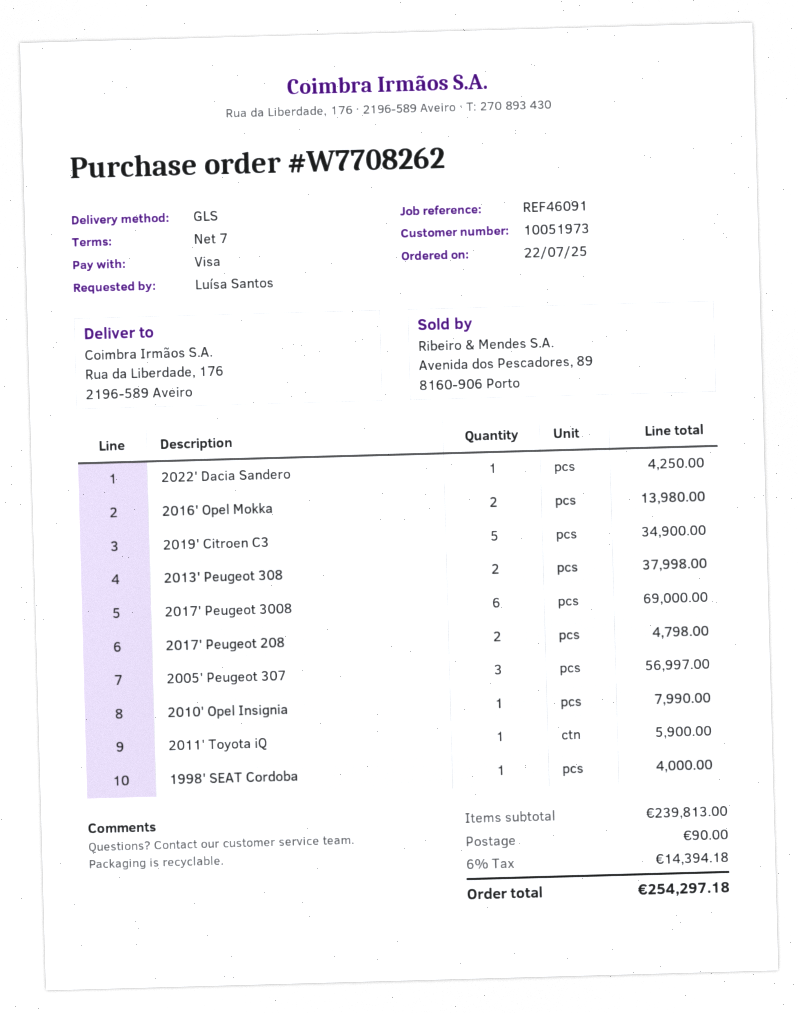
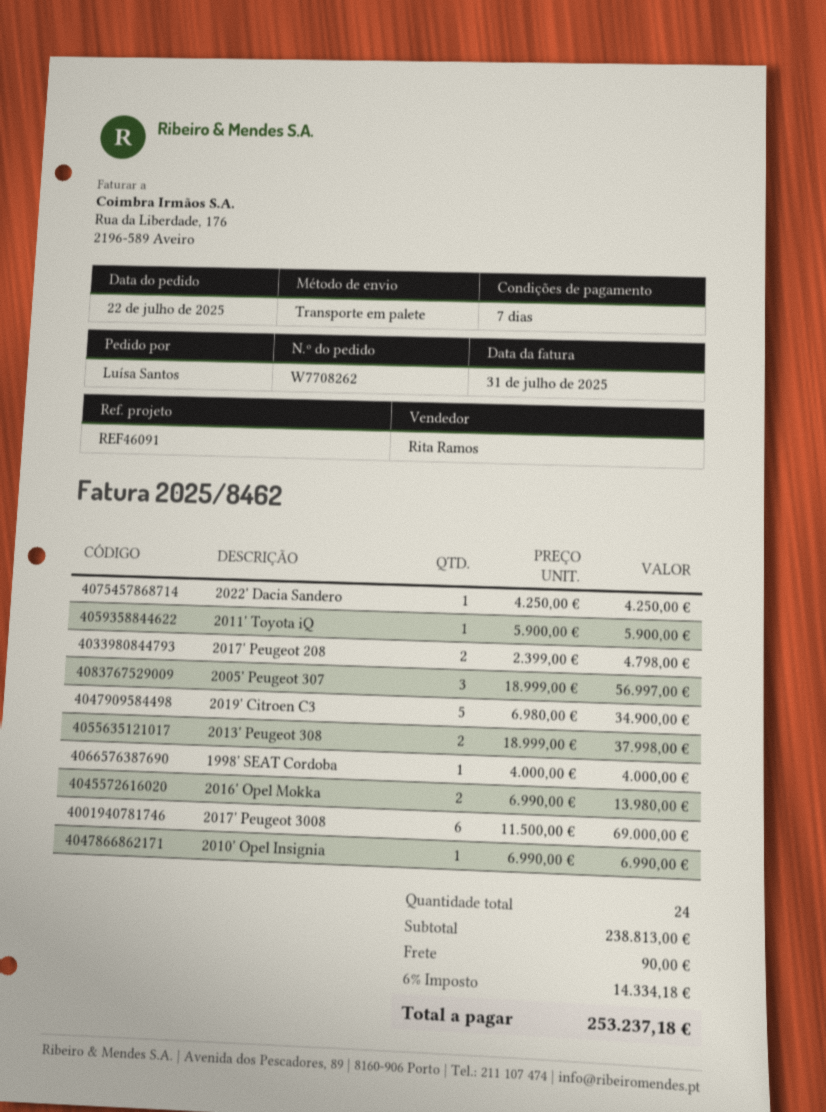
shipping method: GLS -> pallet freight
2010' Opel Insignia: 1 for 7990.00 -> 1 for 6990.00
subtotal: 239813.00 -> 238813.00
tax: 6% = 14394.18 -> 6% = 14334.18
total: 254297.18 -> 253237.18

